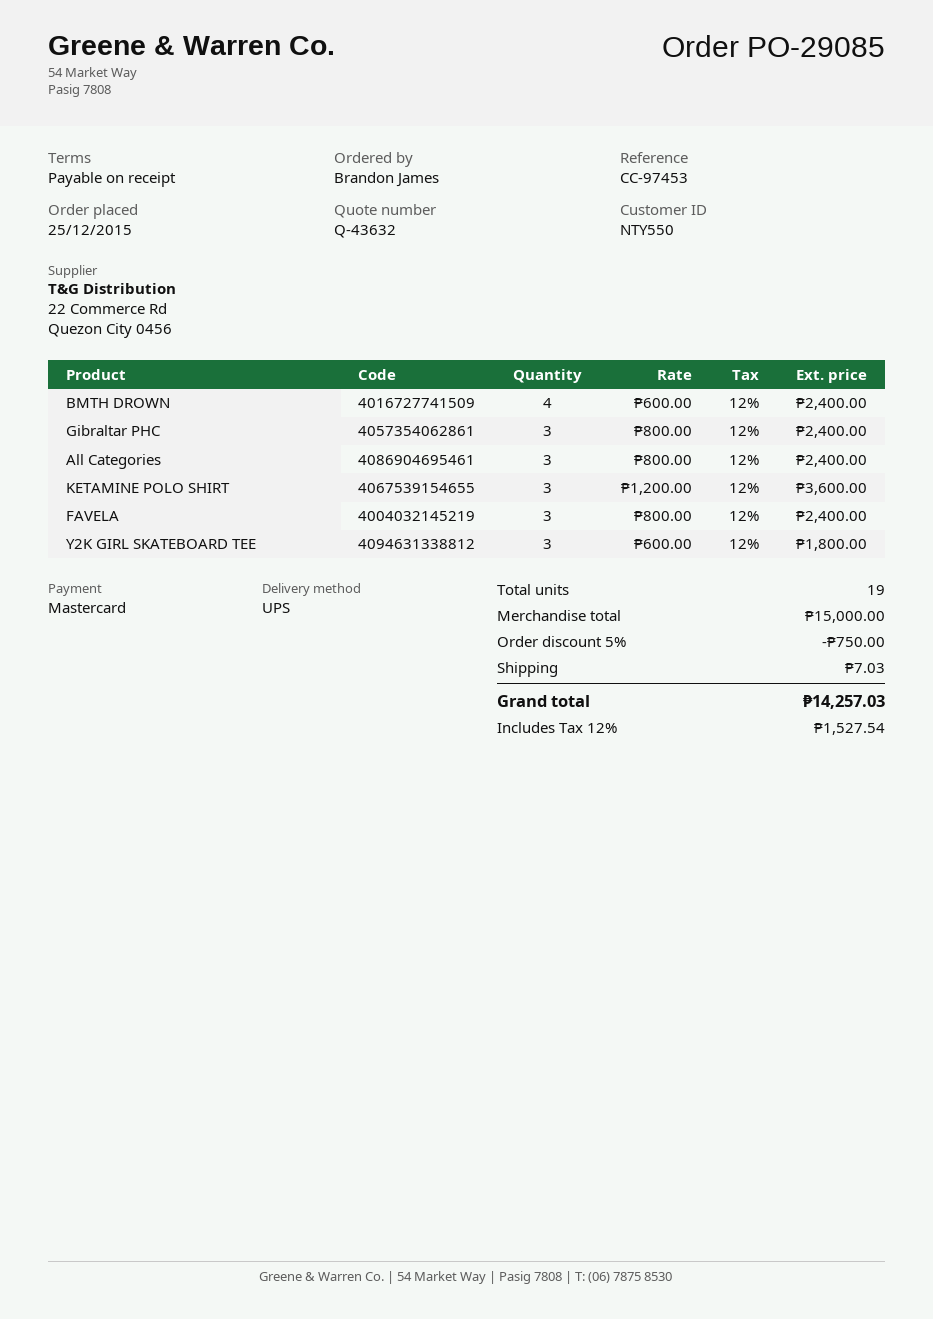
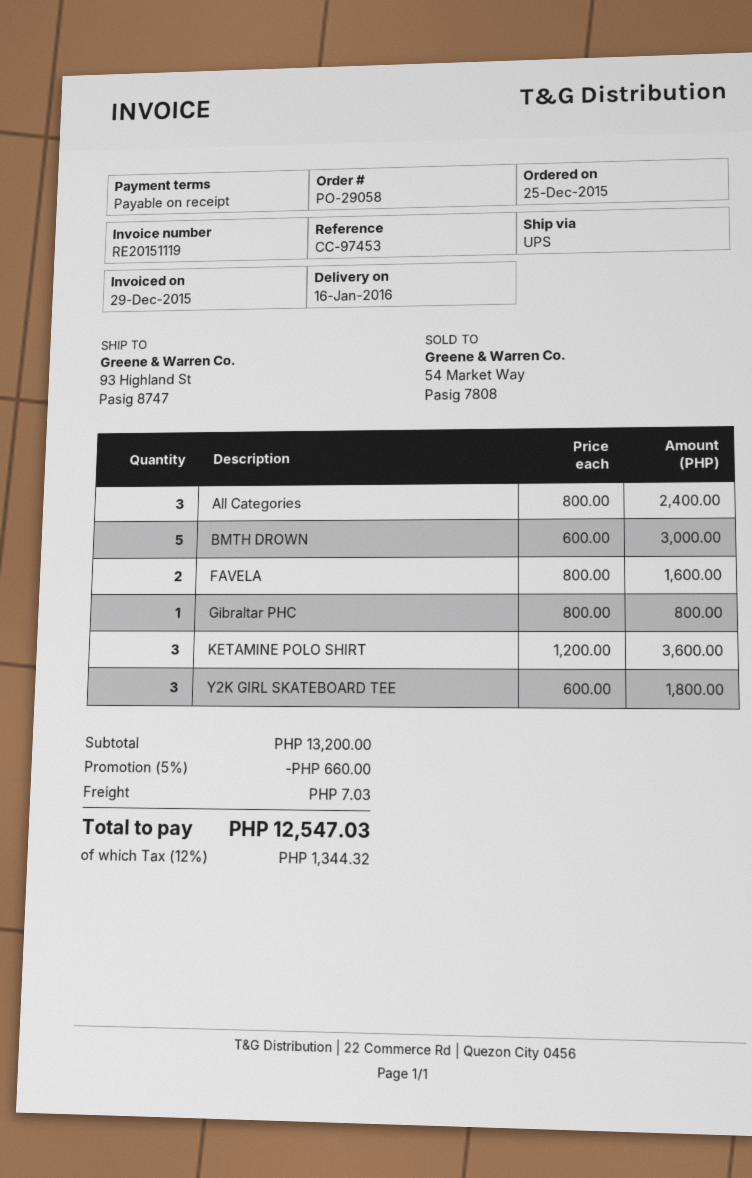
order number: PO-29085 -> PO-29058
BMTH DROWN: 4 x 600.00 = 2400.00 -> 5 x 600.00 = 3000.00
Gibraltar PHC: 3 x 800.00 = 2400.00 -> 1 x 800.00 = 800.00
FAVELA: 3 x 800.00 = 2400.00 -> 2 x 800.00 = 1600.00
subtotal: 15000.00 -> 13200.00
discount: 5% = 750.00 -> 5% = 660.00
tax: 12% = 1527.54 -> 12% = 1344.32
total: 14257.03 -> 12547.03

